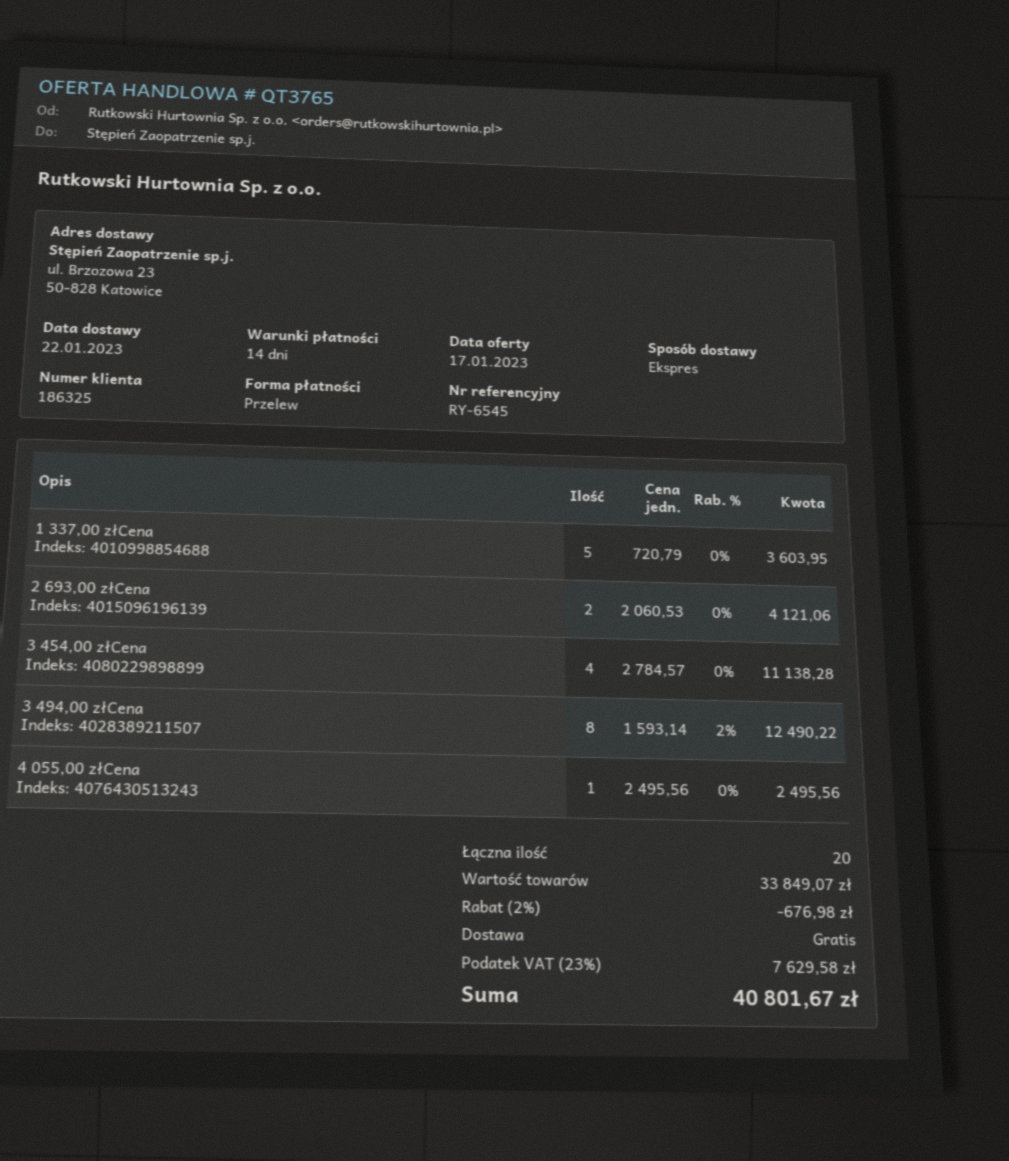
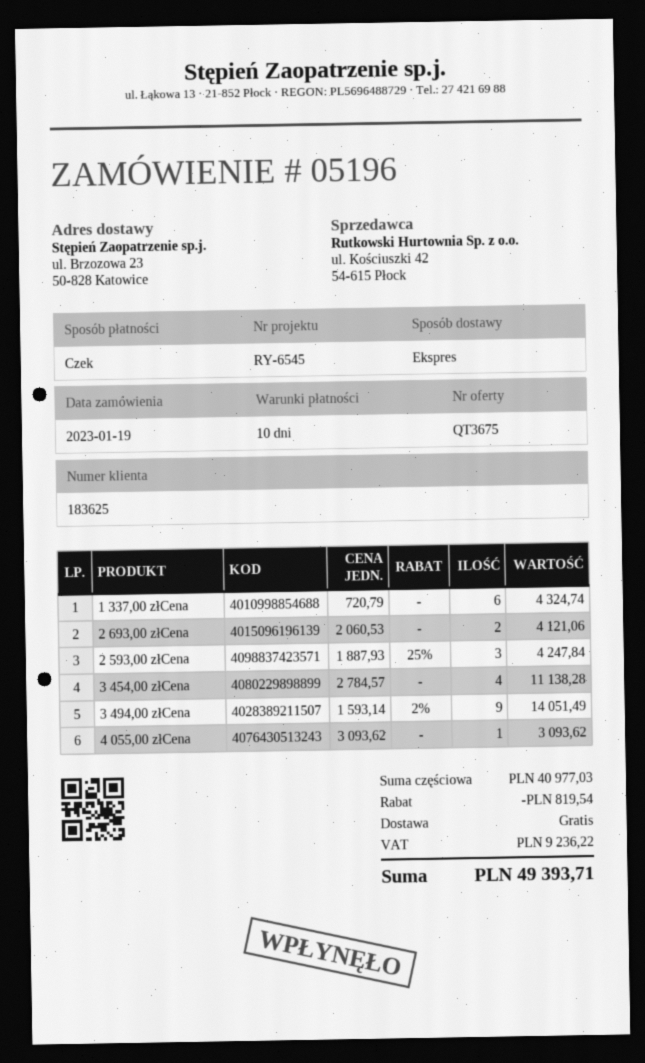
quote number: QT3765 -> QT3675
payment terms: 14 days -> 10 days
customer number: 186325 -> 183625
payment method: bank transfer -> cheque
1 337,00 złCena: 5 x 720.79 = 3603.95 -> 6 x 720.79 = 4324.74
3 494,00 złCena: 8 x 1593.14 - 2% = 12490.22 -> 9 x 1593.14 - 2% = 14051.49
4 055,00 złCena: 1 x 2495.56 = 2495.56 -> 1 x 3093.62 = 3093.62
2 593,00 złCena: none -> 3 x 1887.93 - 25% = 4247.84
subtotal: 33849.07 -> 40977.03
discount: 676.98 -> 819.54
tax: 7629.58 -> 9236.22
total: 40801.67 -> 49393.71

